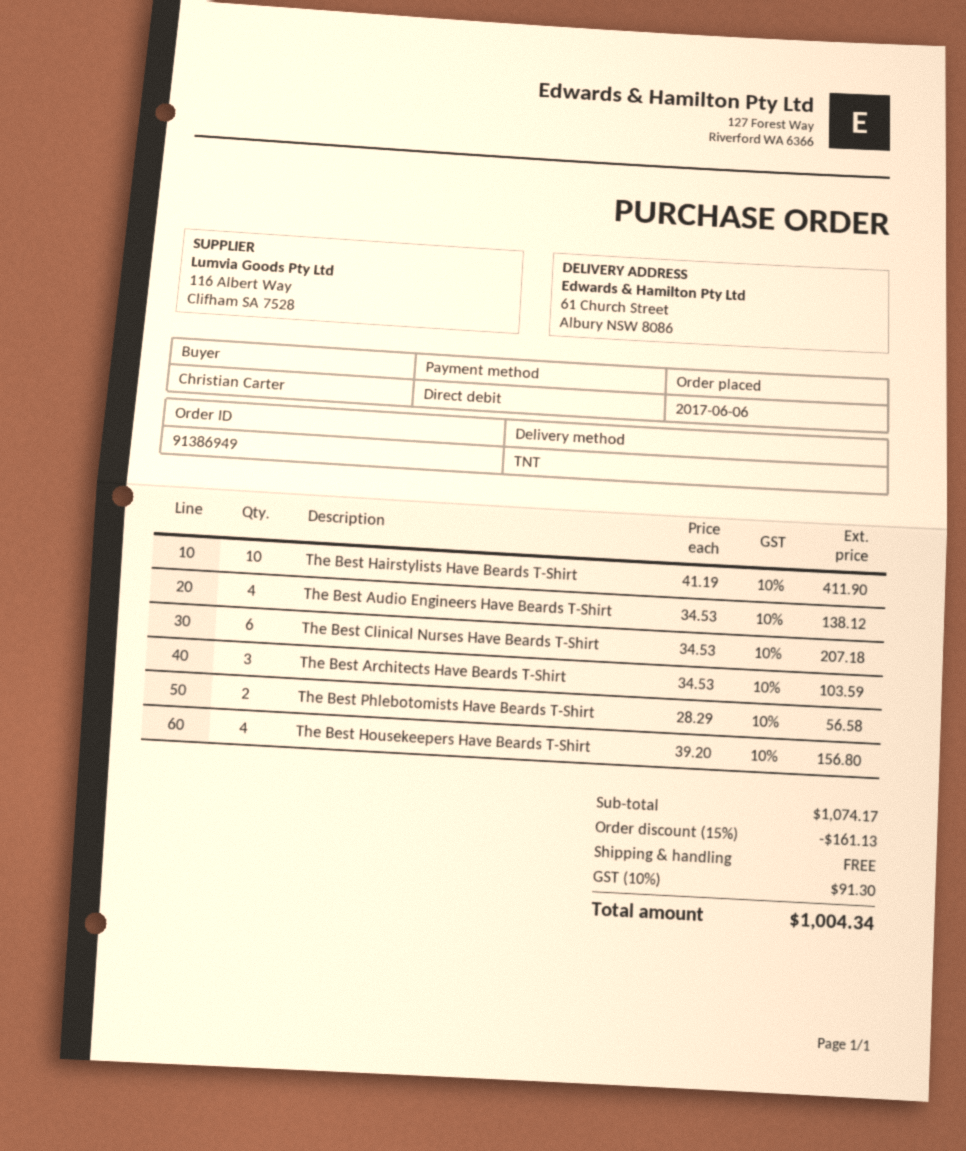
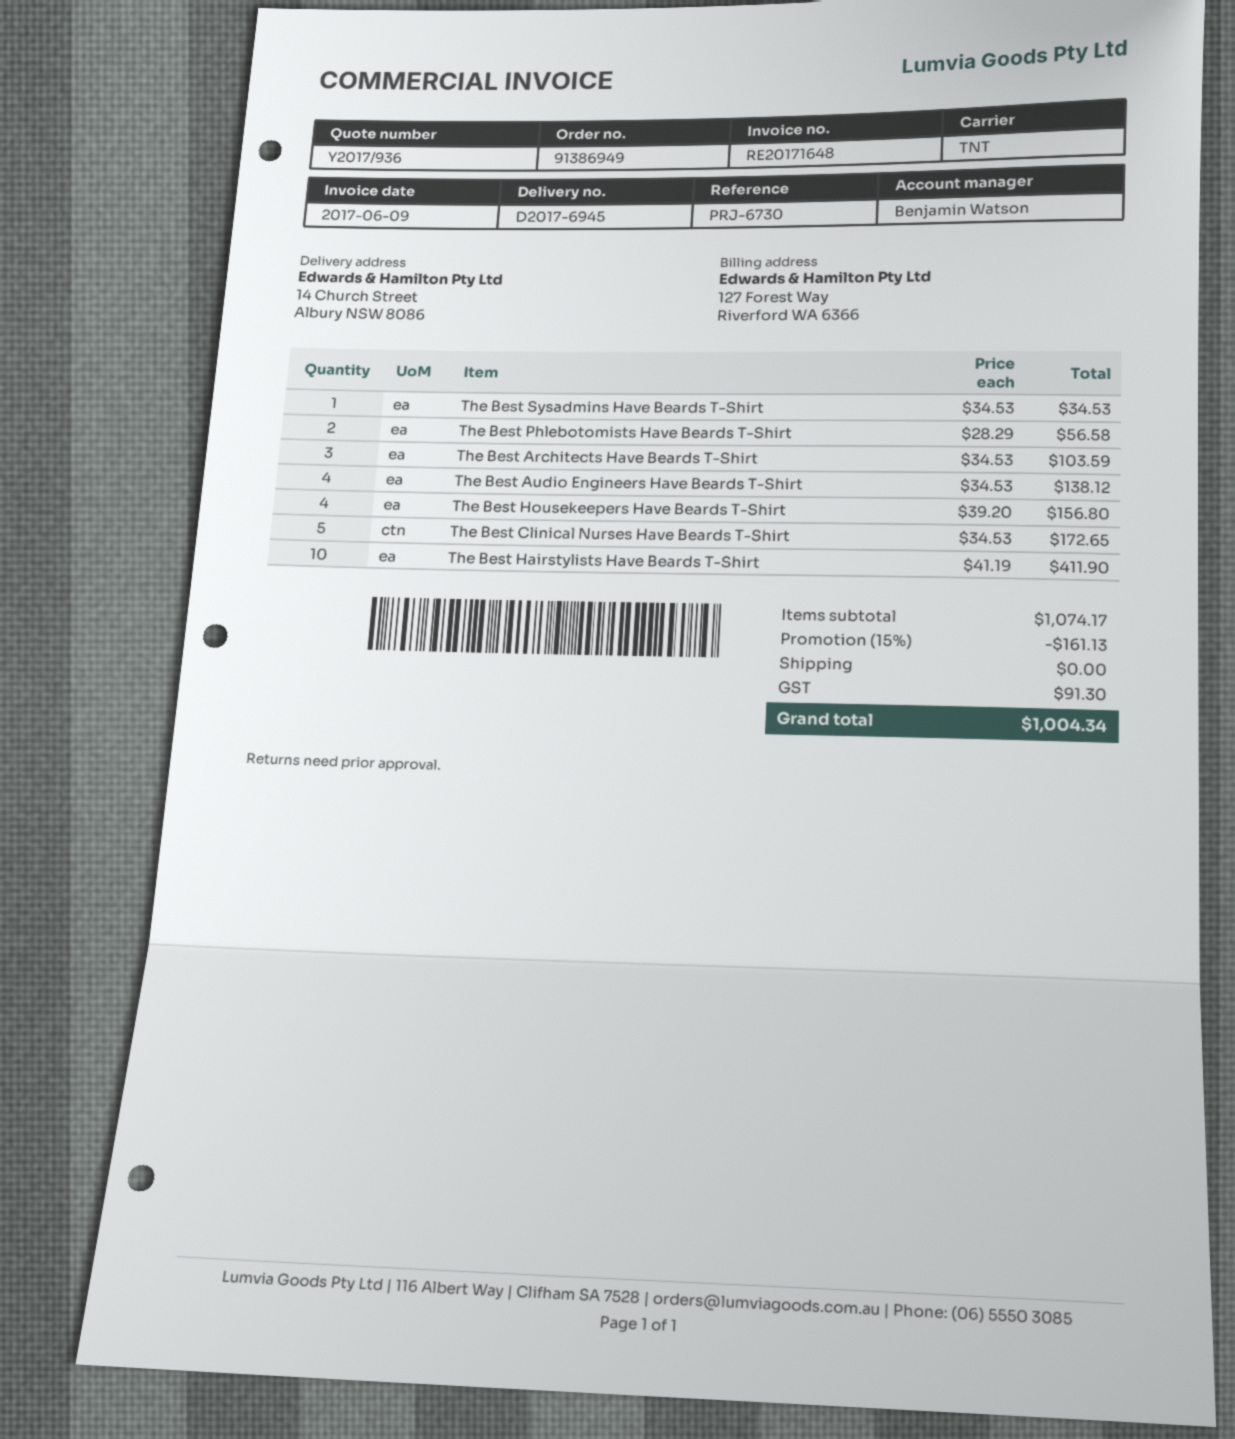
ship to: 61 Church Street, Albury NSW 8086 -> 14 Church Street, Albury NSW 8086
The Best Clinical Nurses Have Beards T-Shirt: 6 x 34.53 = 207.18 -> 5 x 34.53 = 172.65
The Best Sysadmins Have Beards T-Shirt: none -> 1 x 34.53 = 34.53

